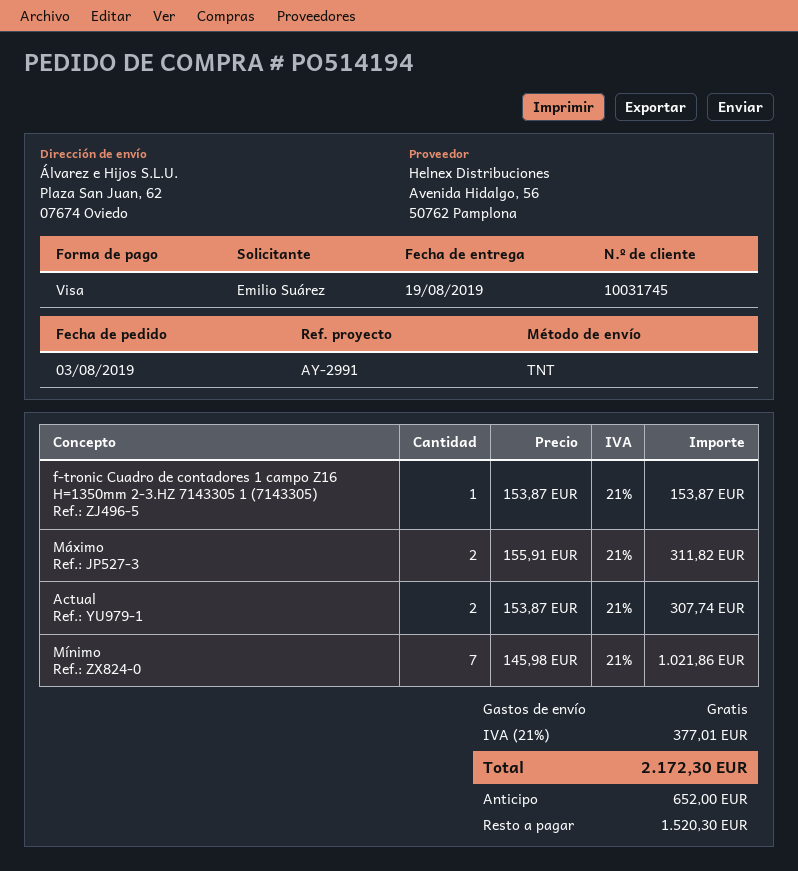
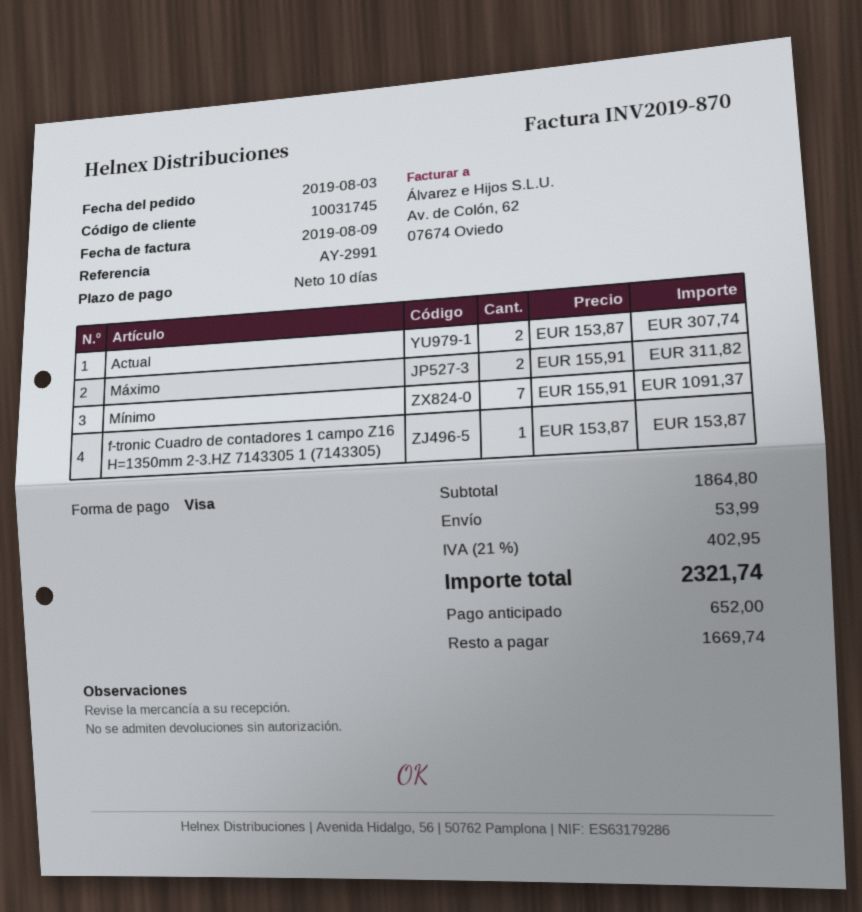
Mínimo: 7 x 145.98 = 1021.86 -> 7 x 155.91 = 1091.37
shipping: 0.00 -> 53.99
tax: 21% = 377.01 -> 21% = 402.95
total: 2172.30 -> 2321.74
balance: 1520.30 -> 1669.74

